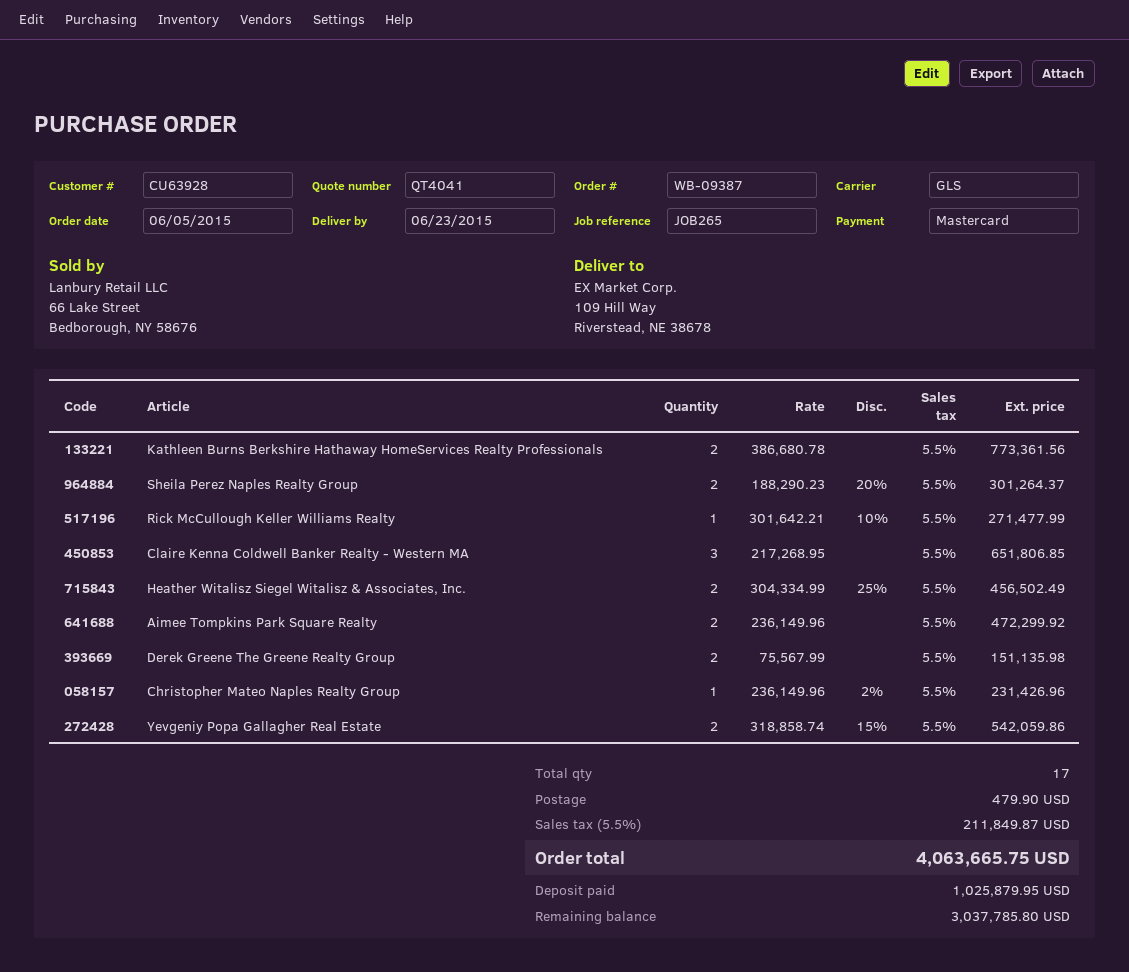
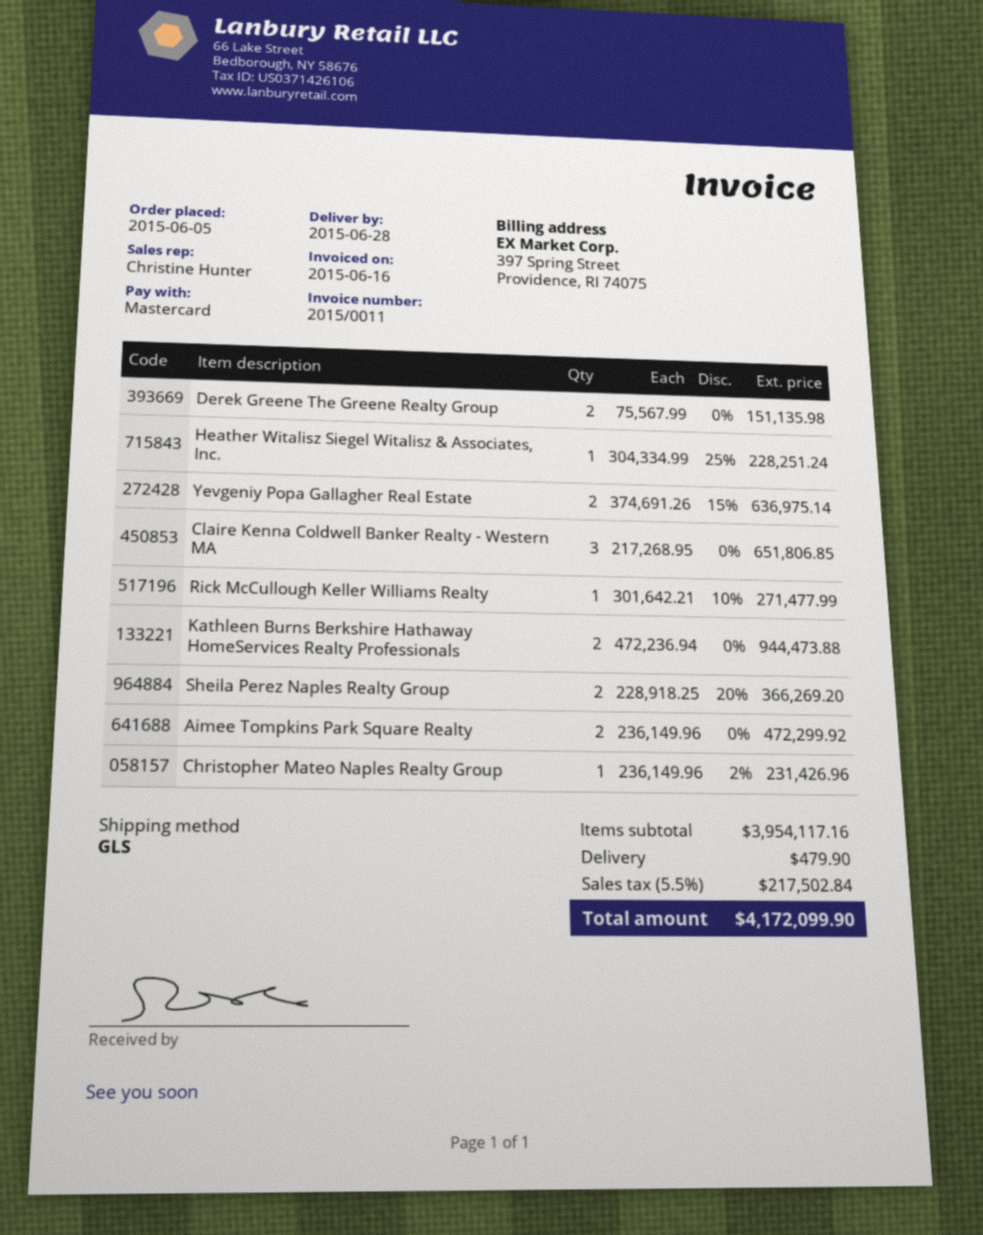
delivery date: 2015-06-23 -> 2015-06-28
Kathleen Burns Berkshire Hathaway HomeServices Realty Professionals: 2 x 386680.78 = 773361.56 -> 2 x 472236.94 = 944473.88
Sheila Perez Naples Realty Group: 2 x 188290.23 - 20% = 301264.37 -> 2 x 228918.25 - 20% = 366269.20
Heather Witalisz Siegel Witalisz & Associates, Inc.: 2 x 304334.99 - 25% = 456502.49 -> 1 x 304334.99 - 25% = 228251.24
Yevgeniy Popa Gallagher Real Estate: 2 x 318858.74 - 15% = 542059.86 -> 2 x 374691.26 - 15% = 636975.14
tax: 5.5% = 211849.87 -> 5.5% = 217502.84
total: 4063665.75 -> 4172099.90

